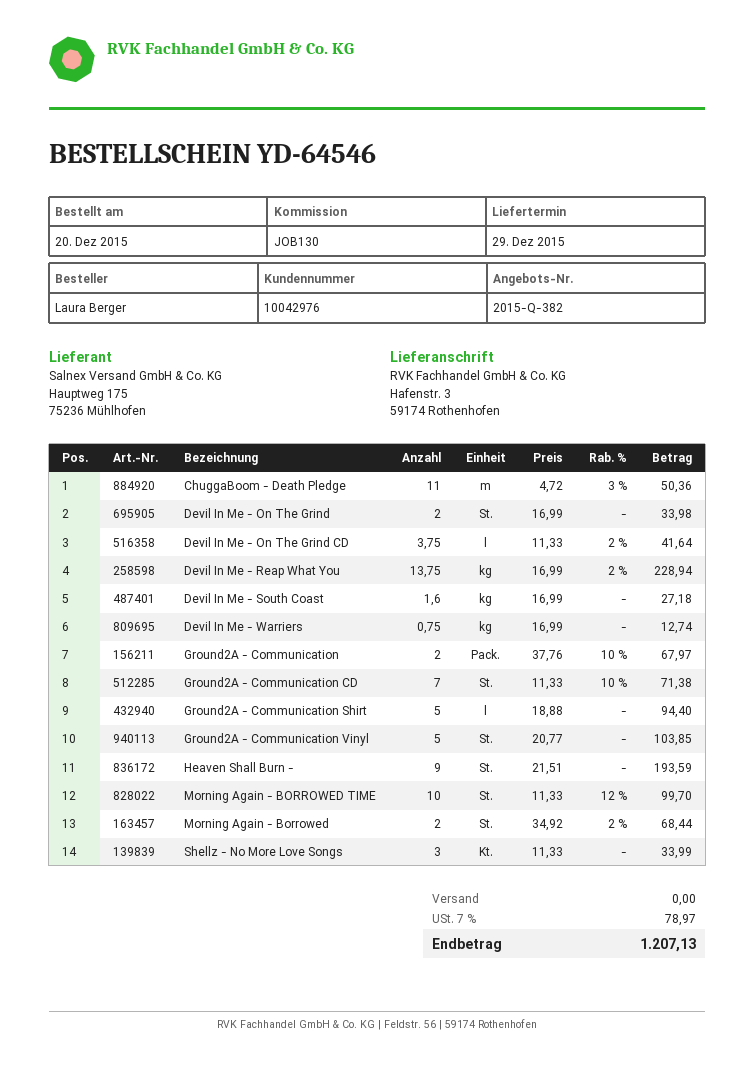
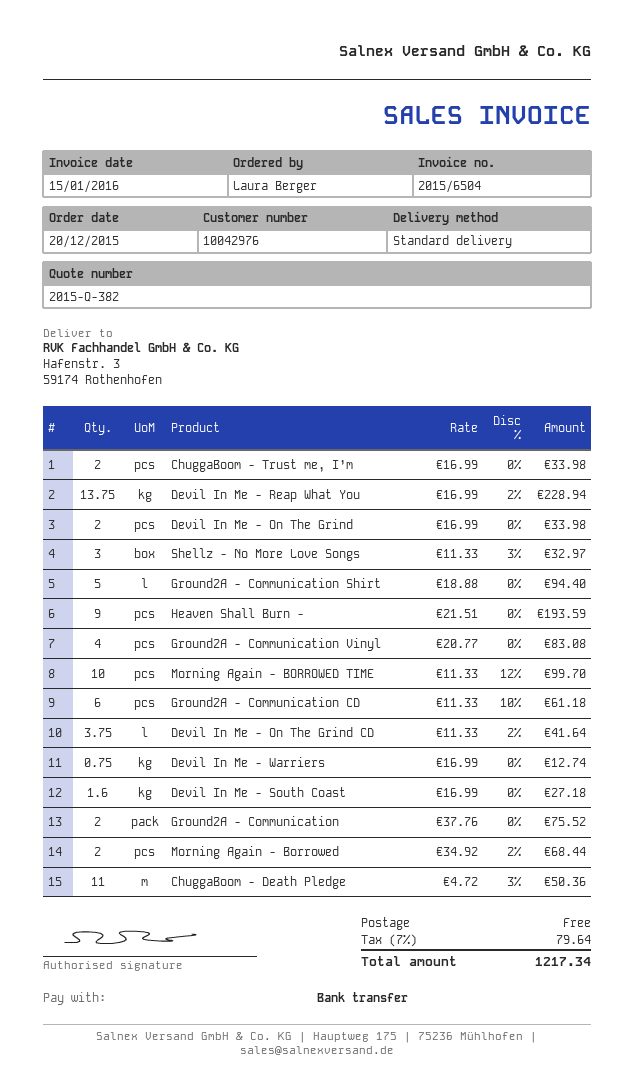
Ground2A - Communication: 2 x 37.76 - 10% = 67.97 -> 2 x 37.76 = 75.52
Ground2A - Communication CD: 7 x 11.33 - 10% = 71.38 -> 6 x 11.33 - 10% = 61.18
Ground2A - Communication Vinyl: 5 x 20.77 = 103.85 -> 4 x 20.77 = 83.08
Shellz - No More Love Songs: 3 x 11.33 = 33.99 -> 3 x 11.33 - 3% = 32.97
ChuggaBoom - Trust me, I’m: none -> 2 x 16.99 = 33.98
tax: 7% = 78.97 -> 7% = 79.64
total: 1207.13 -> 1217.34

